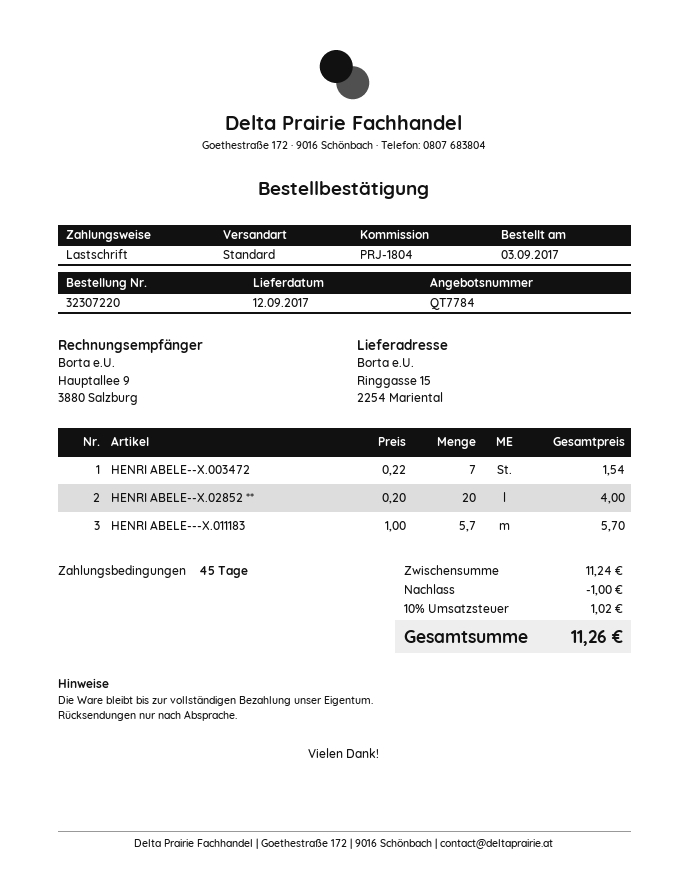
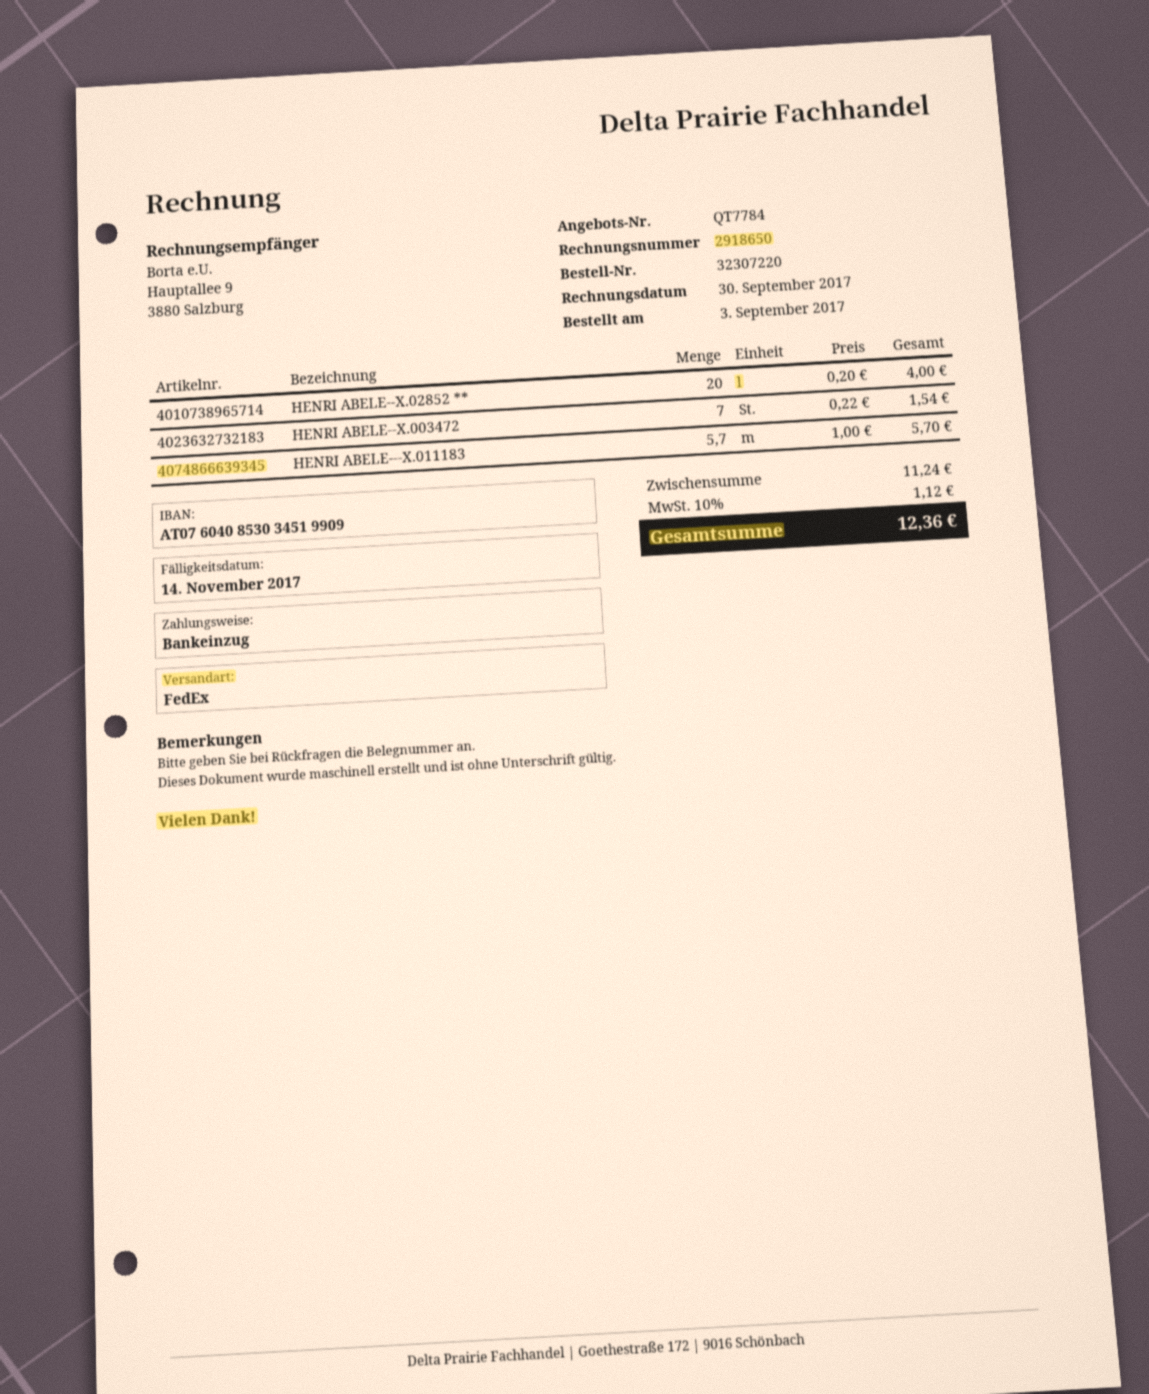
shipping method: standard -> FedEx
discount: 1.00 -> none
tax: 10% = 1.02 -> 10% = 1.12
total: 11.26 -> 12.36

